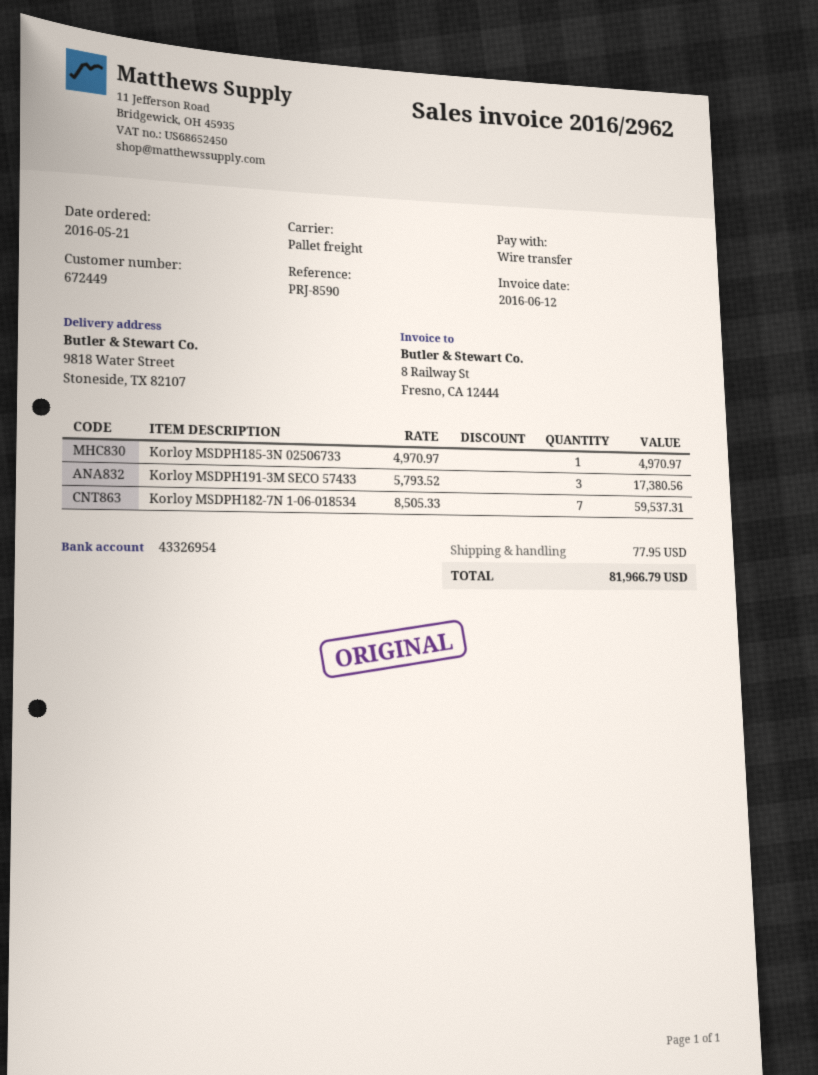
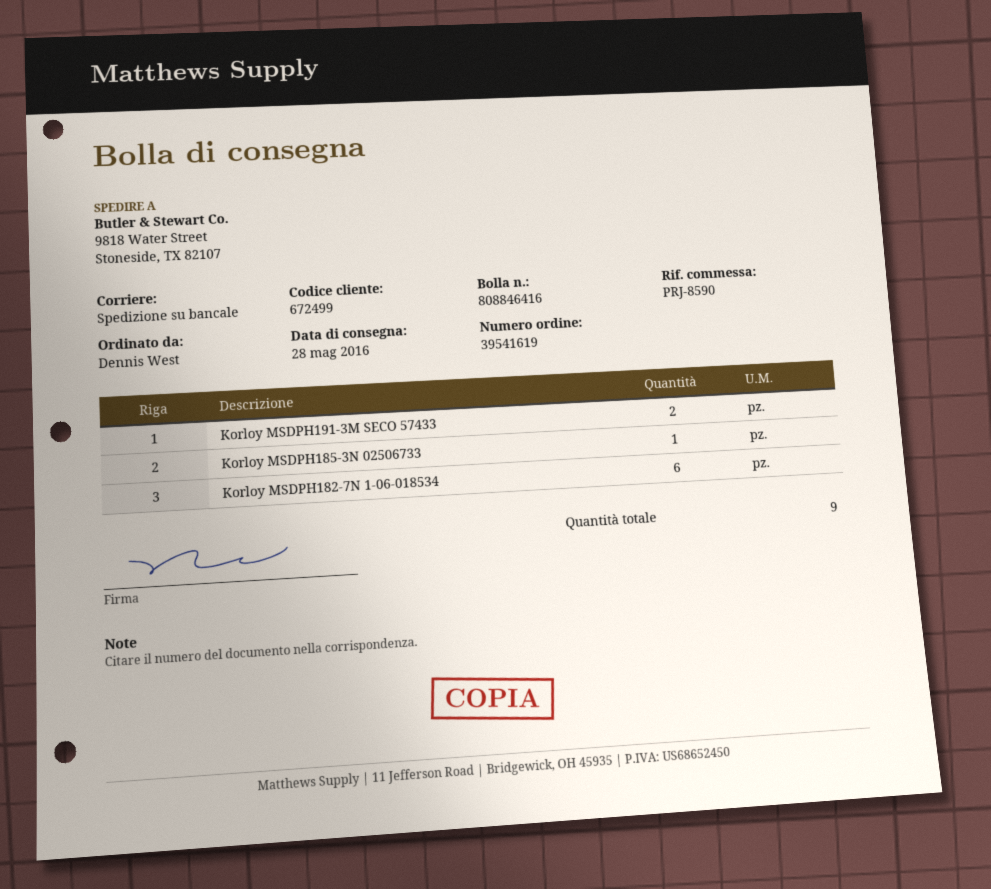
customer number: 672449 -> 672499
Korloy MSDPH191-3M SECO 57433: 3 -> 2
Korloy MSDPH182-7N 1-06-018534: 7 -> 6

